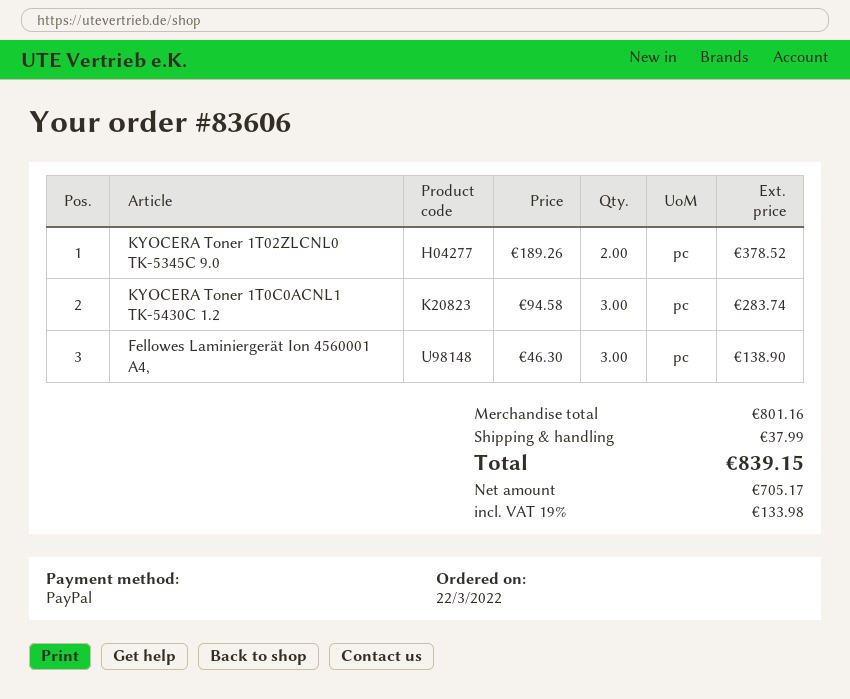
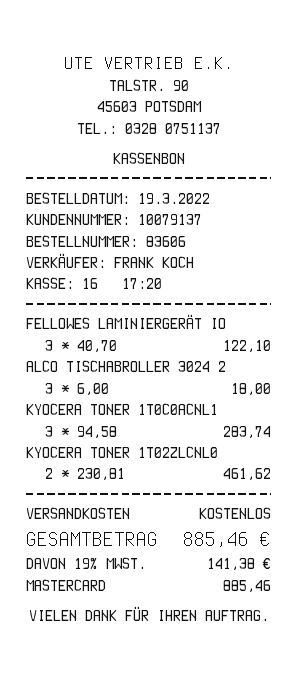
order date: 2022-03-22 -> 2022-03-19
payment method: PayPal -> Mastercard
KYOCERA Toner 1T02ZLCNL0 TK-5345C 9.0: 2 x 189.26 = 378.52 -> 2 x 230.81 = 461.62
Fellowes Laminiergerät Ion 4560001 A4,: 3 x 46.30 = 138.90 -> 3 x 40.70 = 122.10
ALCO TISCHABROLLER 3024 2: none -> 3 x 6.00 = 18.00
shipping: 37.99 -> 0.00
tax: 19% = 133.98 -> 19% = 141.38
total: 839.15 -> 885.46

